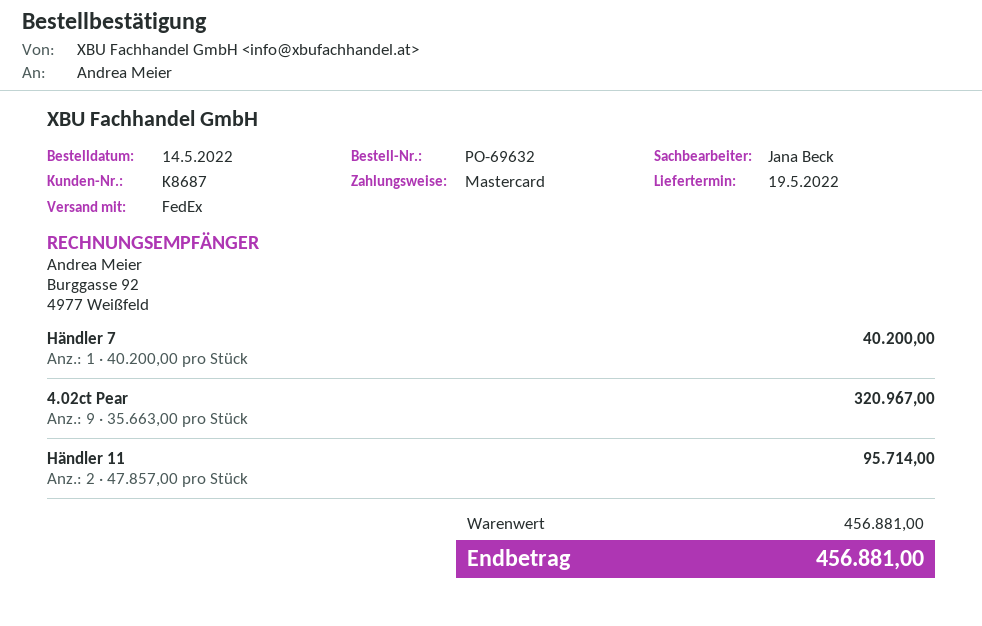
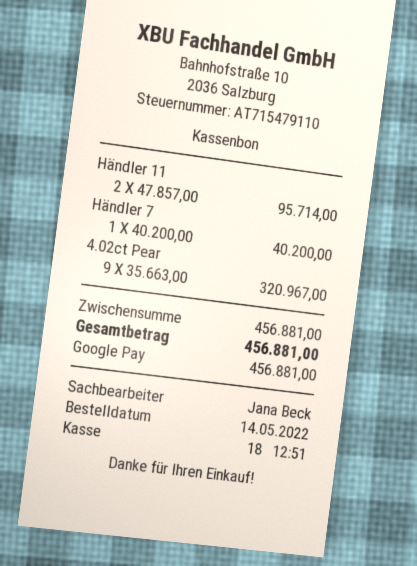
payment method: Mastercard -> Google Pay

